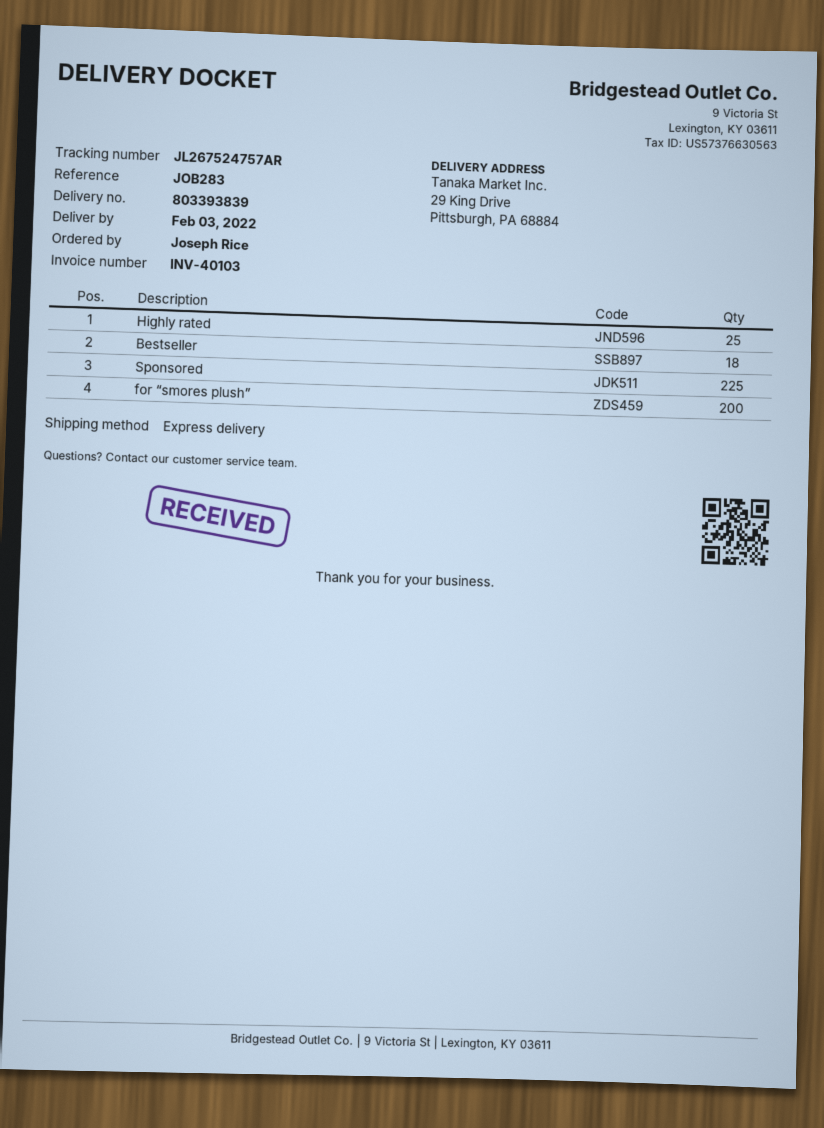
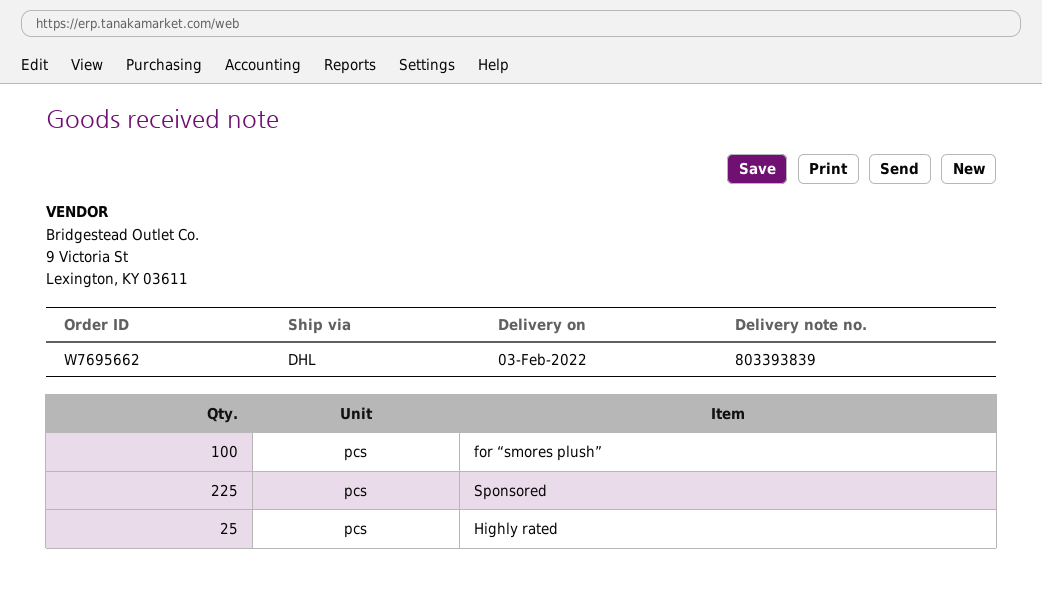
shipping method: express -> DHL
Bestseller: 18 -> none
for “smores plush”: 200 -> 100

